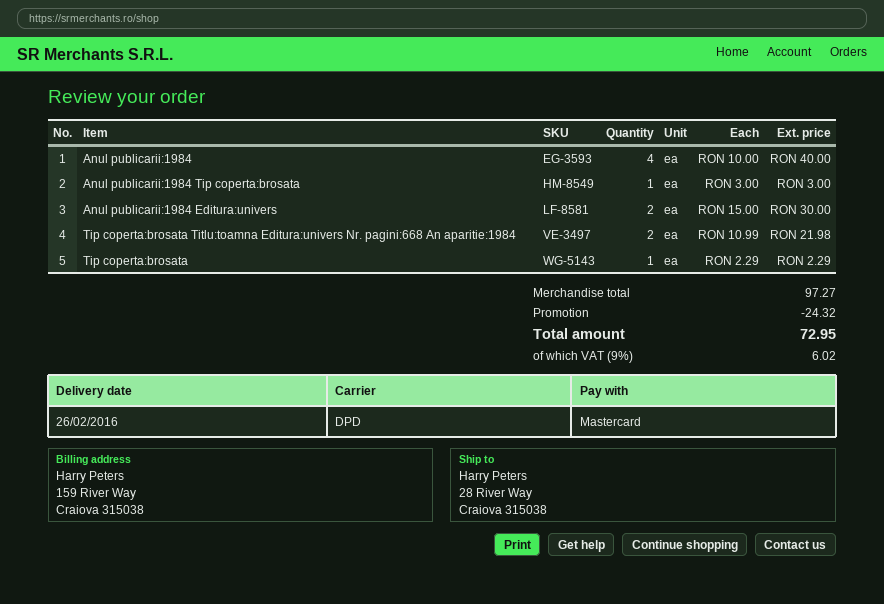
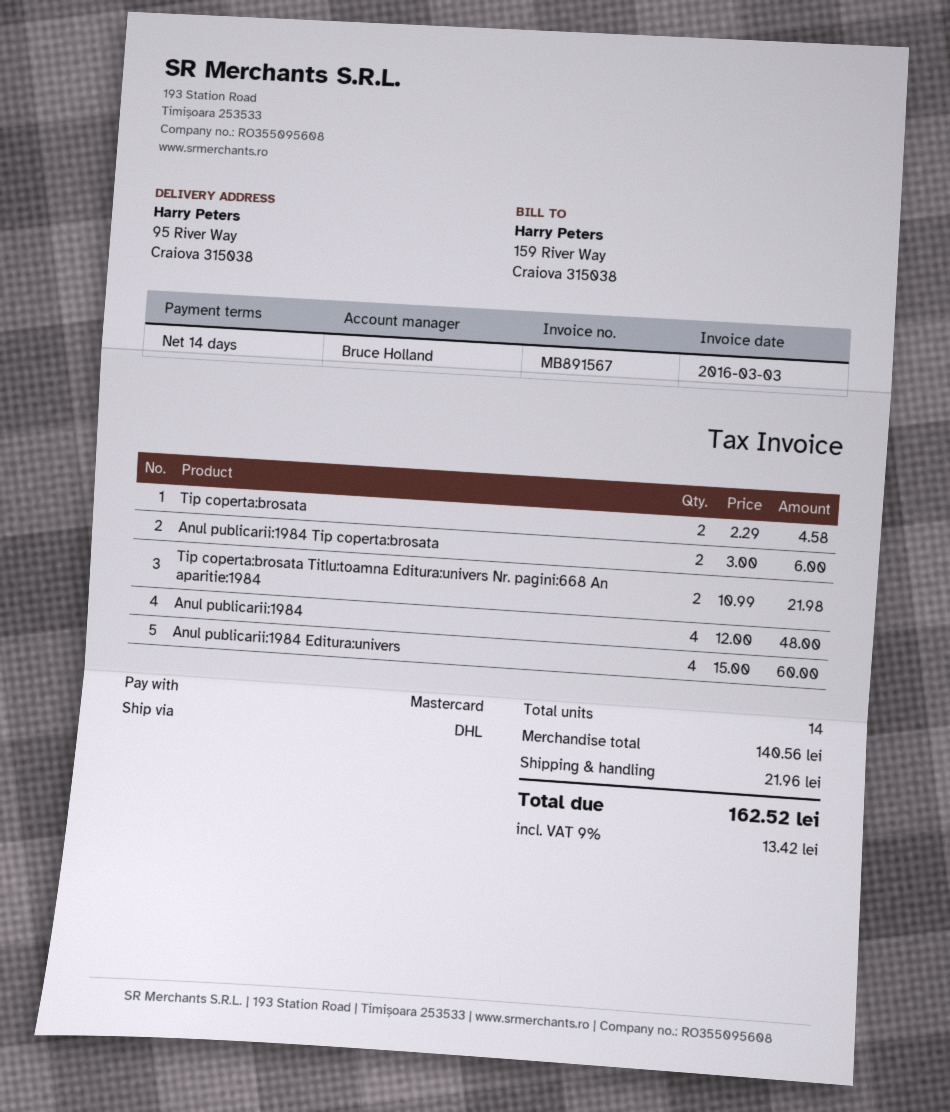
shipping method: DPD -> DHL
ship to: 28 River Way, Craiova 315038 -> 95 River Way, Craiova 315038
Anul publicarii:1984: 4 x 10.00 = 40.00 -> 4 x 12.00 = 48.00
Anul publicarii:1984 Tip coperta:brosata: 1 x 3.00 = 3.00 -> 2 x 3.00 = 6.00
Anul publicarii:1984 Editura:univers: 2 x 15.00 = 30.00 -> 4 x 15.00 = 60.00
Tip coperta:brosata: 1 x 2.29 = 2.29 -> 2 x 2.29 = 4.58
subtotal: 97.27 -> 140.56
discount: 24.32 -> none
shipping: none -> 21.96
tax: 9% = 6.02 -> 9% = 13.42
total: 72.95 -> 162.52

